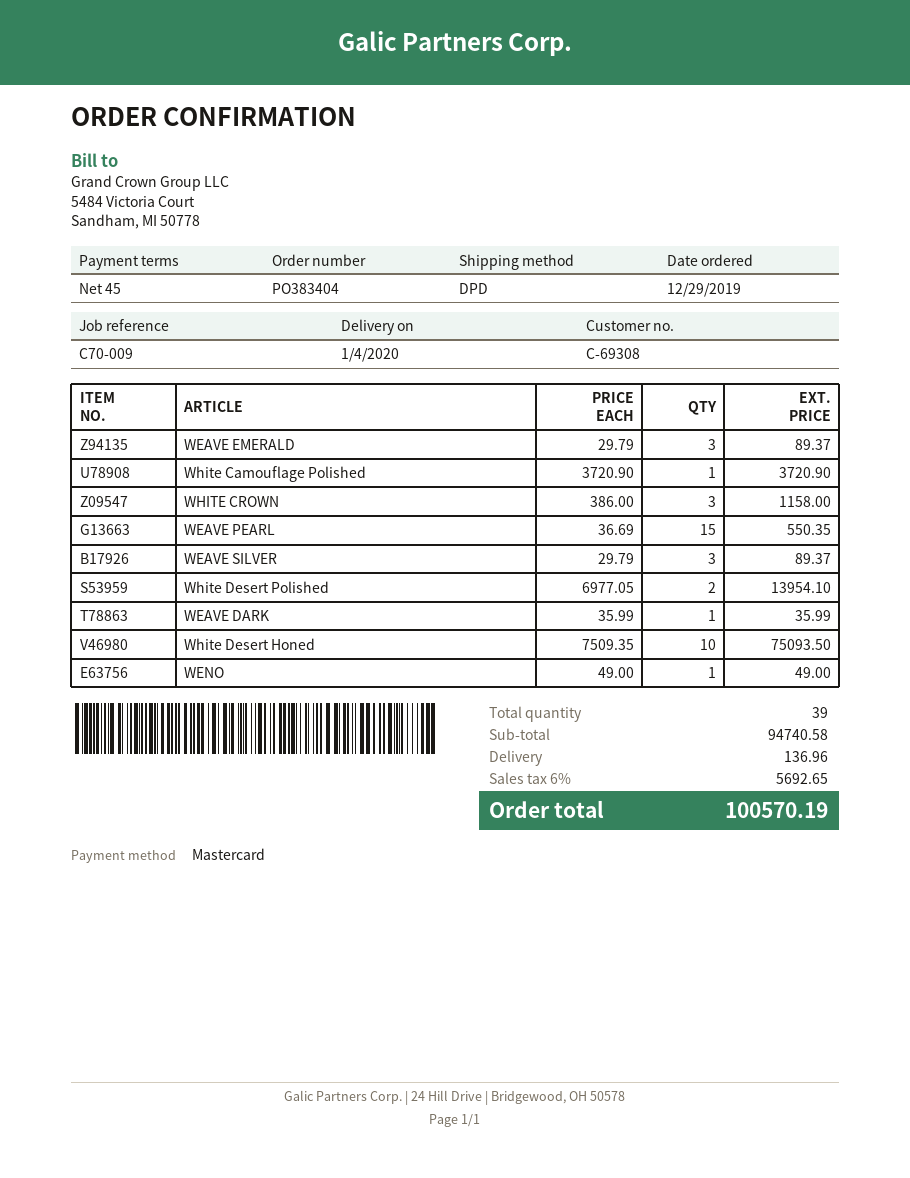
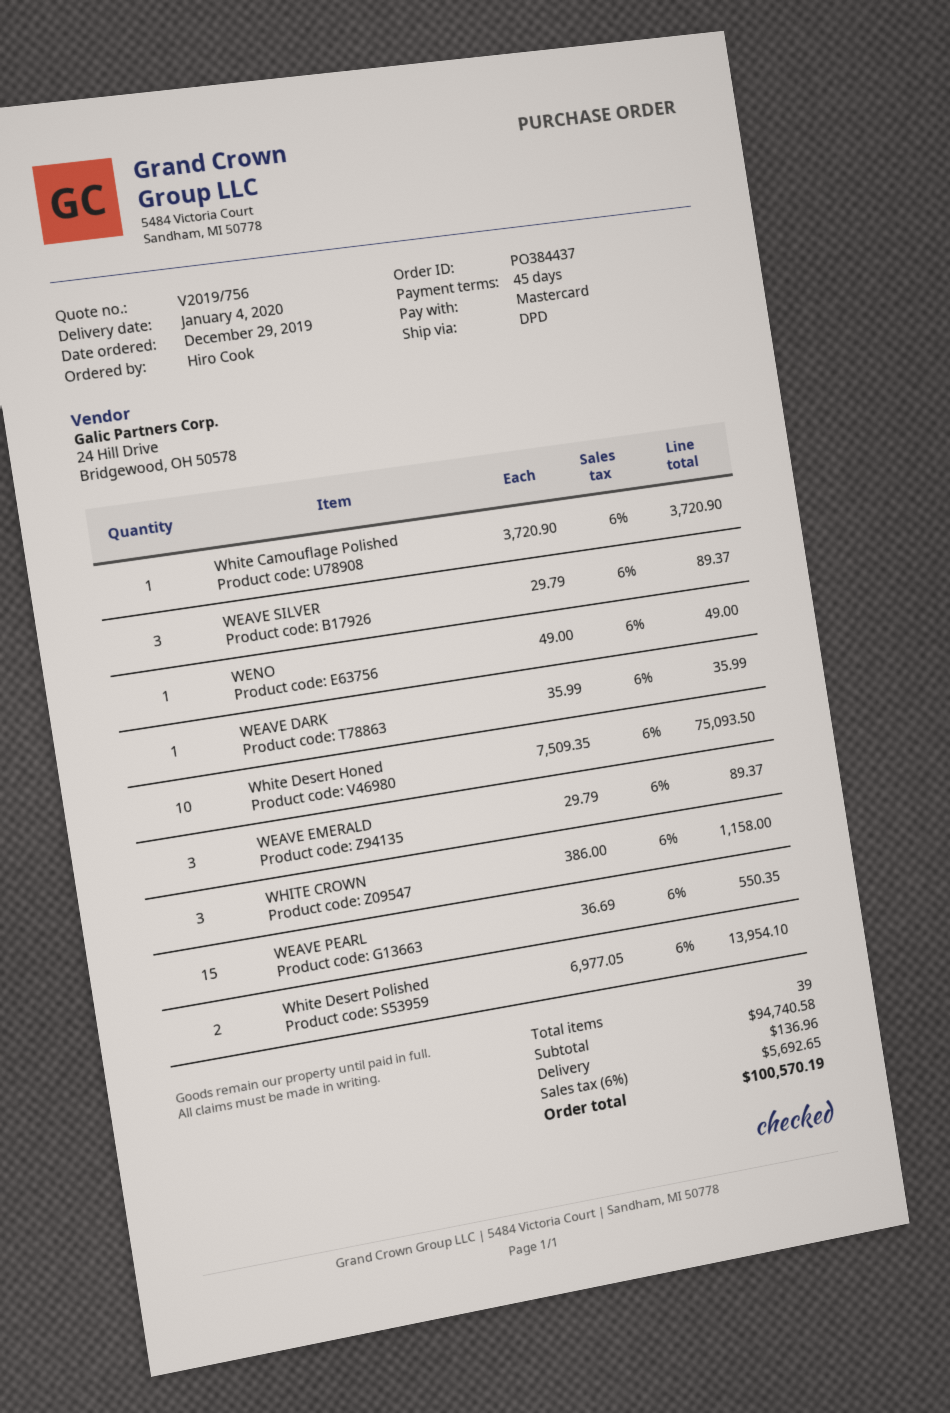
order number: PO383404 -> PO384437

